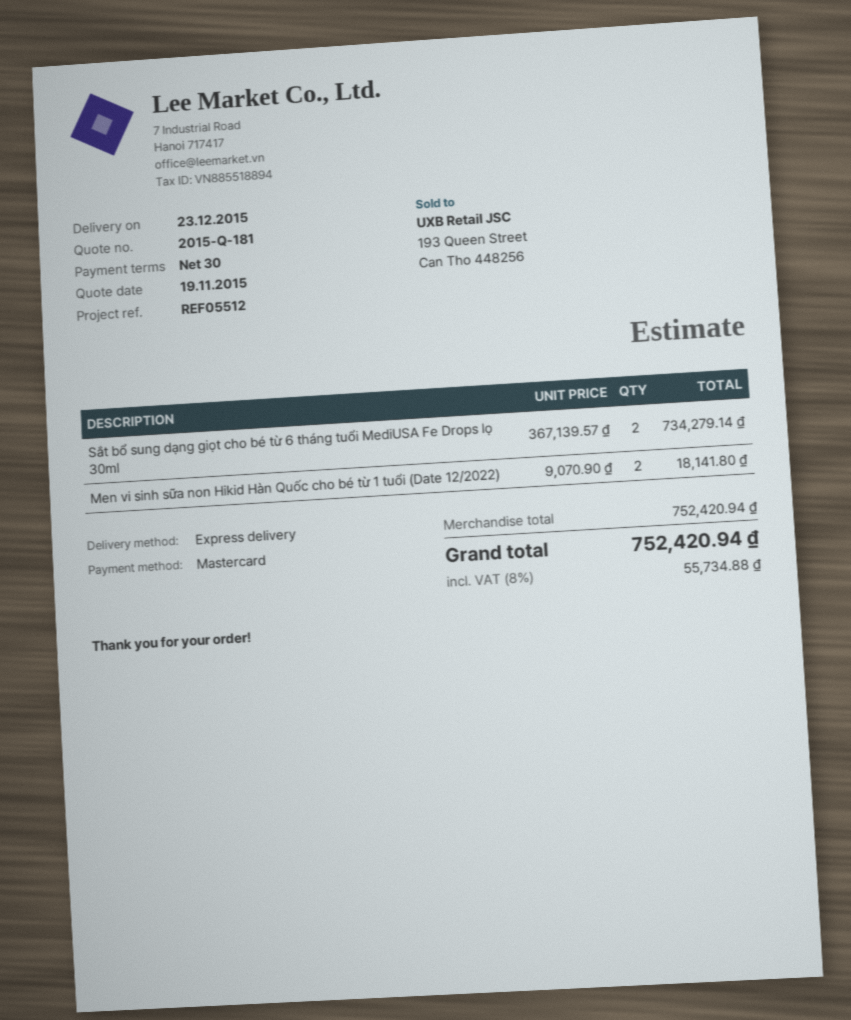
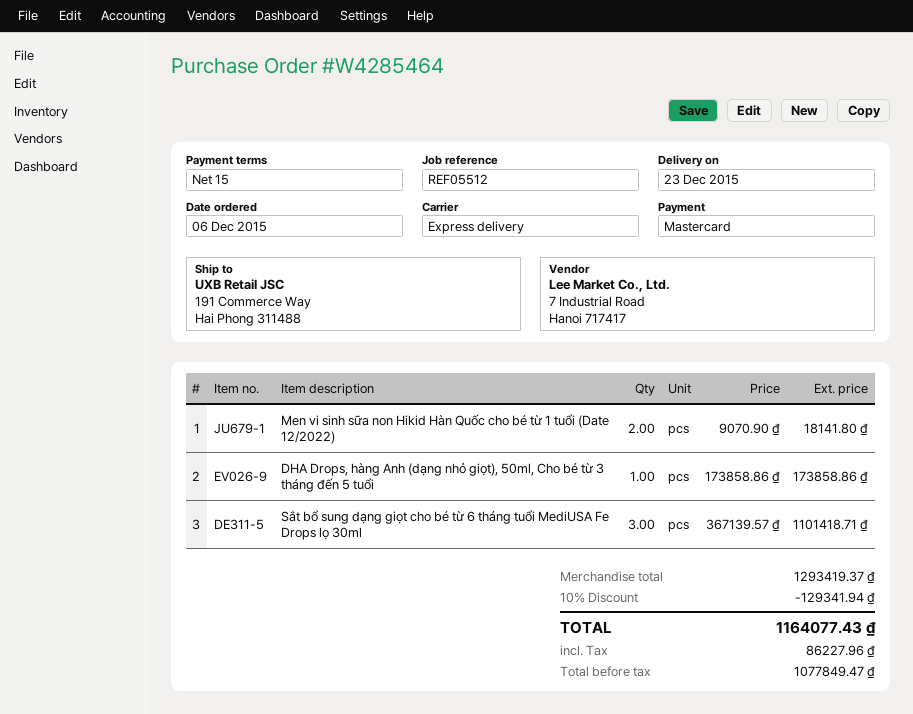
payment terms: 30 days -> 15 days
Sắt bổ sung dạng giọt cho bé từ 6 tháng tuổi MediUSA Fe Drops lọ 30ml: 2 x 367139.57 = 734279.14 -> 3 x 367139.57 = 1101418.71
DHA Drops, hàng Anh (dạng nhỏ giọt), 50ml, Cho bé từ 3 tháng đến 5 tuổi: none -> 1 x 173858.86 = 173858.86
subtotal: 752420.94 -> 1293419.37
discount: none -> 10% = 129341.94
tax: 55734.88 -> 86227.96
total: 752420.94 -> 1164077.43

